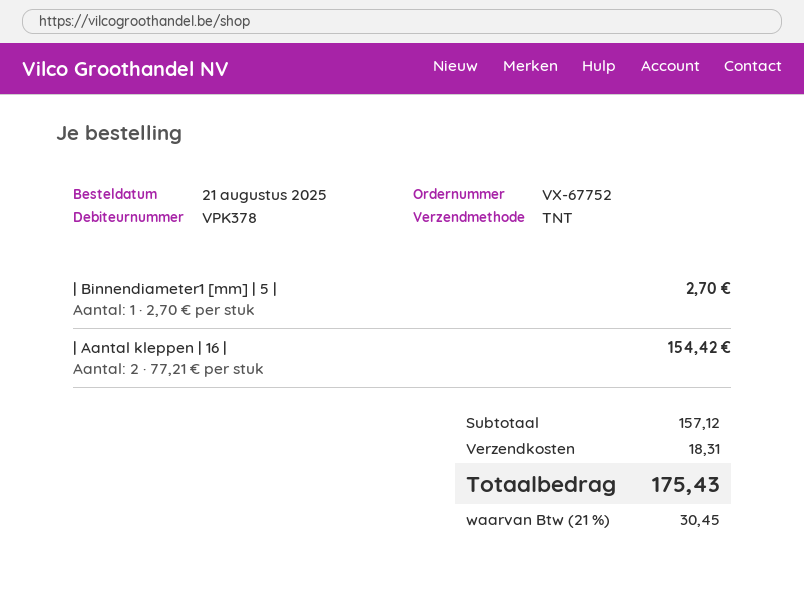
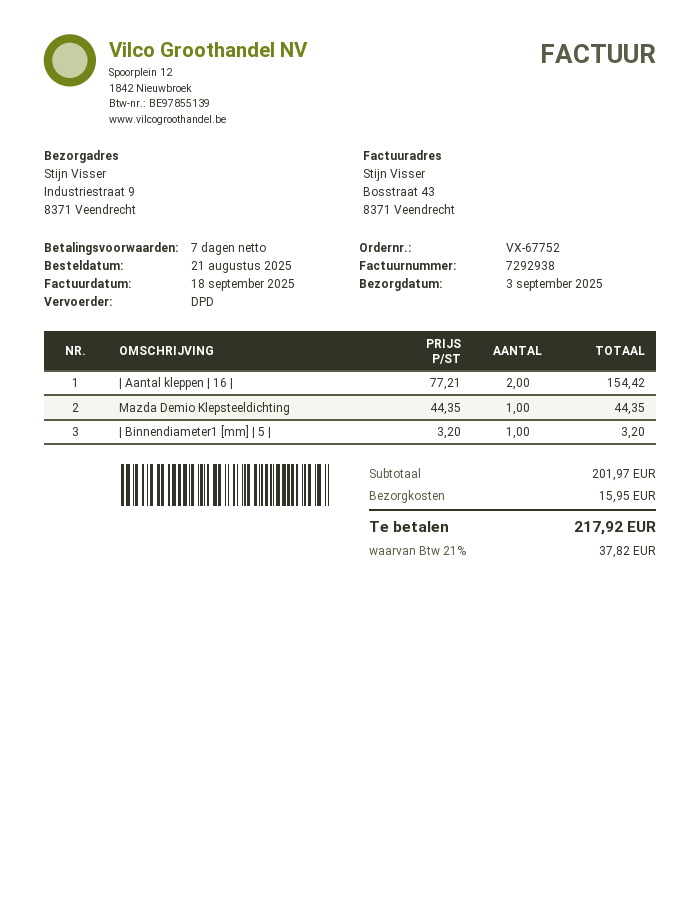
shipping method: TNT -> DPD
| Binnendiameter1 [mm] | 5 |: 1 x 2.70 = 2.70 -> 1 x 3.20 = 3.20
Mazda Demio Klepsteeldichting: none -> 1 x 44.35 = 44.35
subtotal: 157.12 -> 201.97
shipping: 18.31 -> 15.95
tax: 21% = 30.45 -> 21% = 37.82
total: 175.43 -> 217.92

